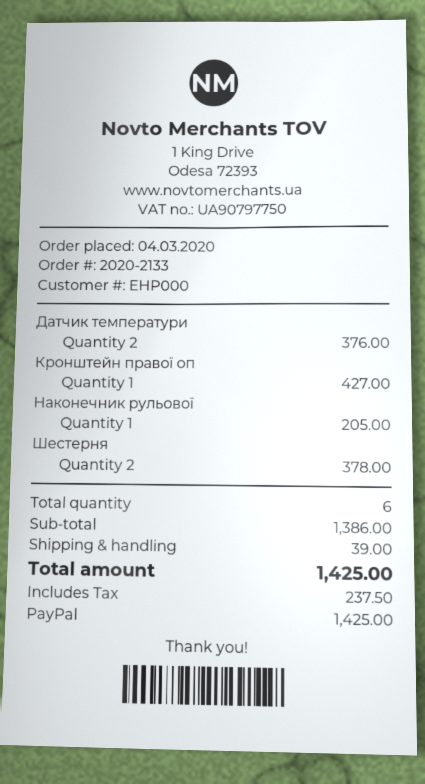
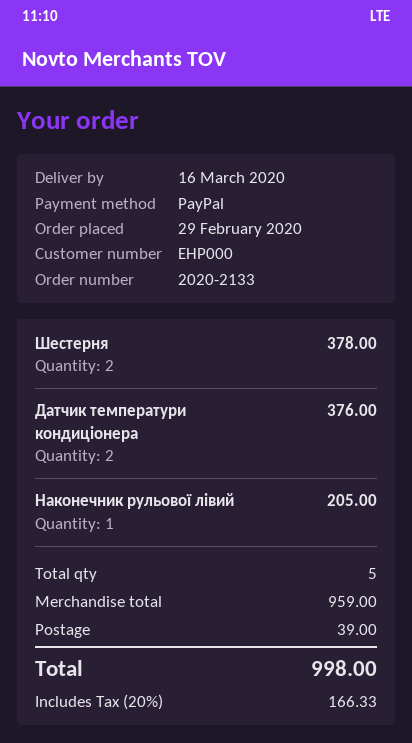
order date: 2020-03-04 -> 2020-02-29
Кронштейн правої оп: 1 for 427.00 -> none
total quantity: 6 -> 5
subtotal: 1386.00 -> 959.00
tax: 237.50 -> 166.33
total: 1425.00 -> 998.00

